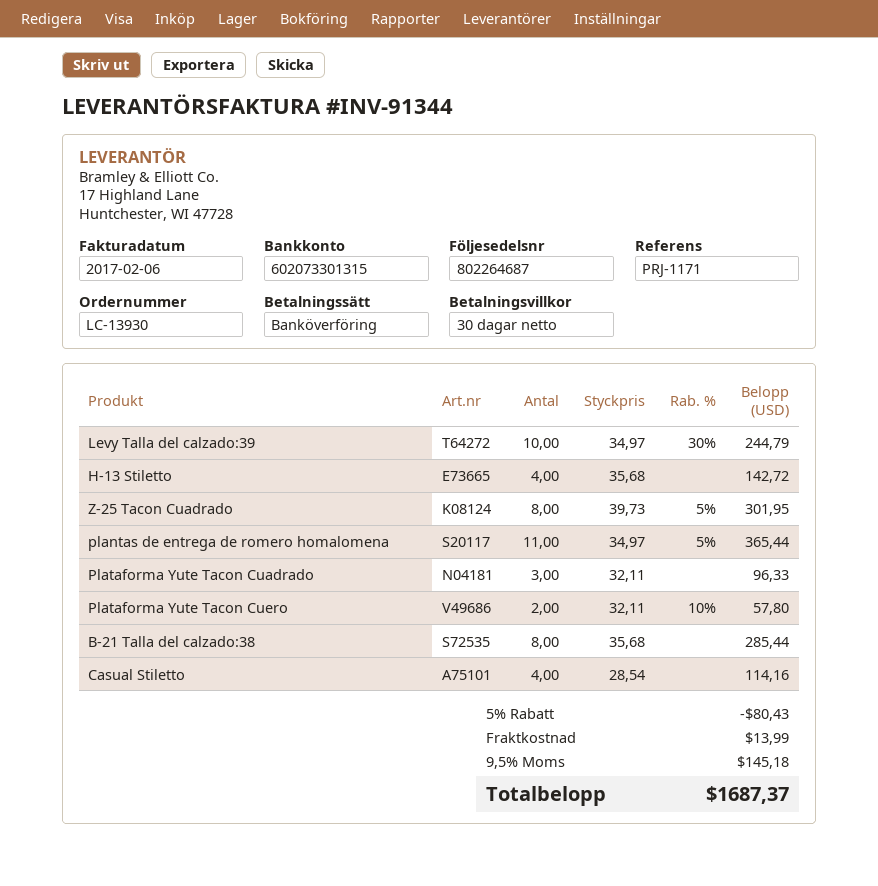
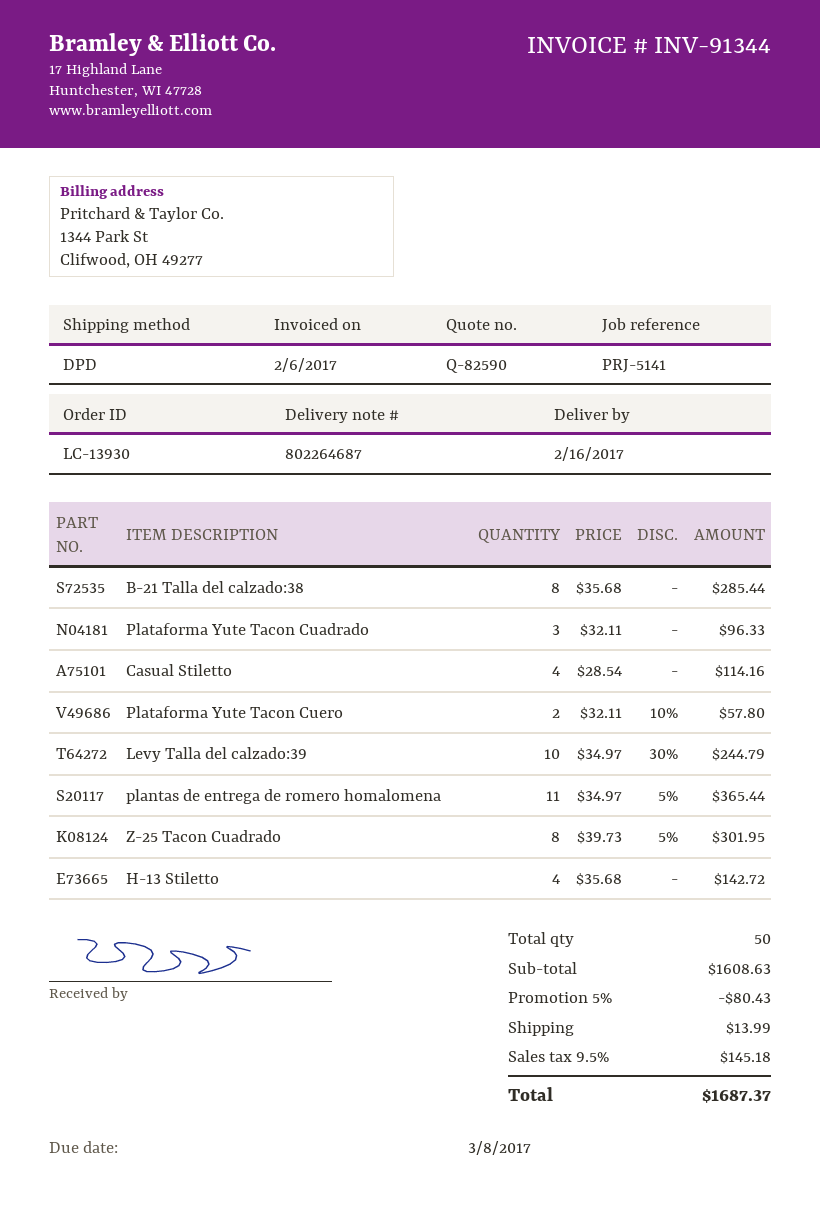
reference: PRJ-1171 -> PRJ-5141

